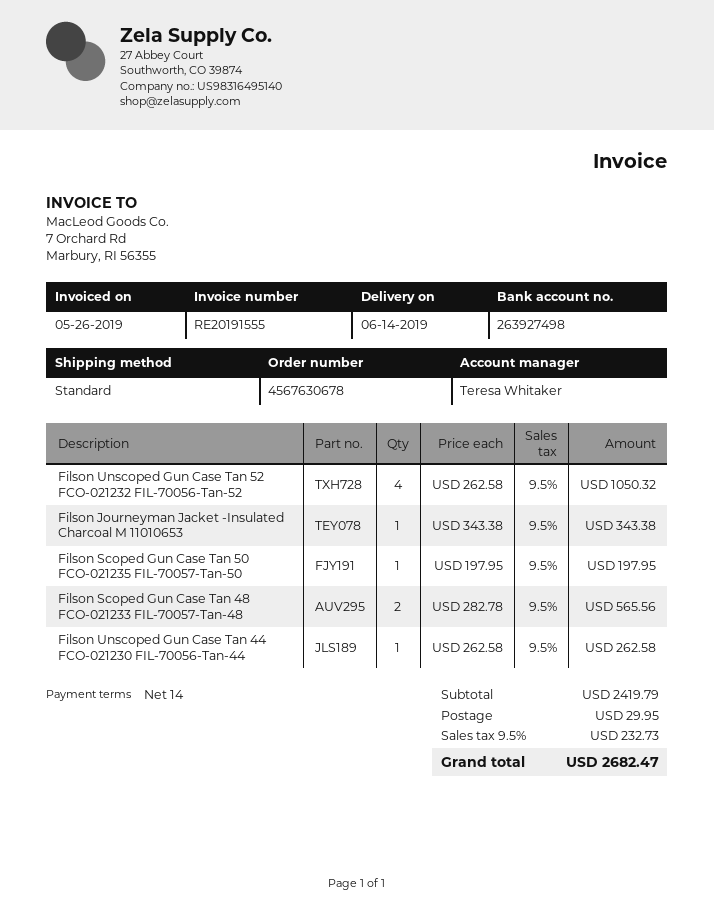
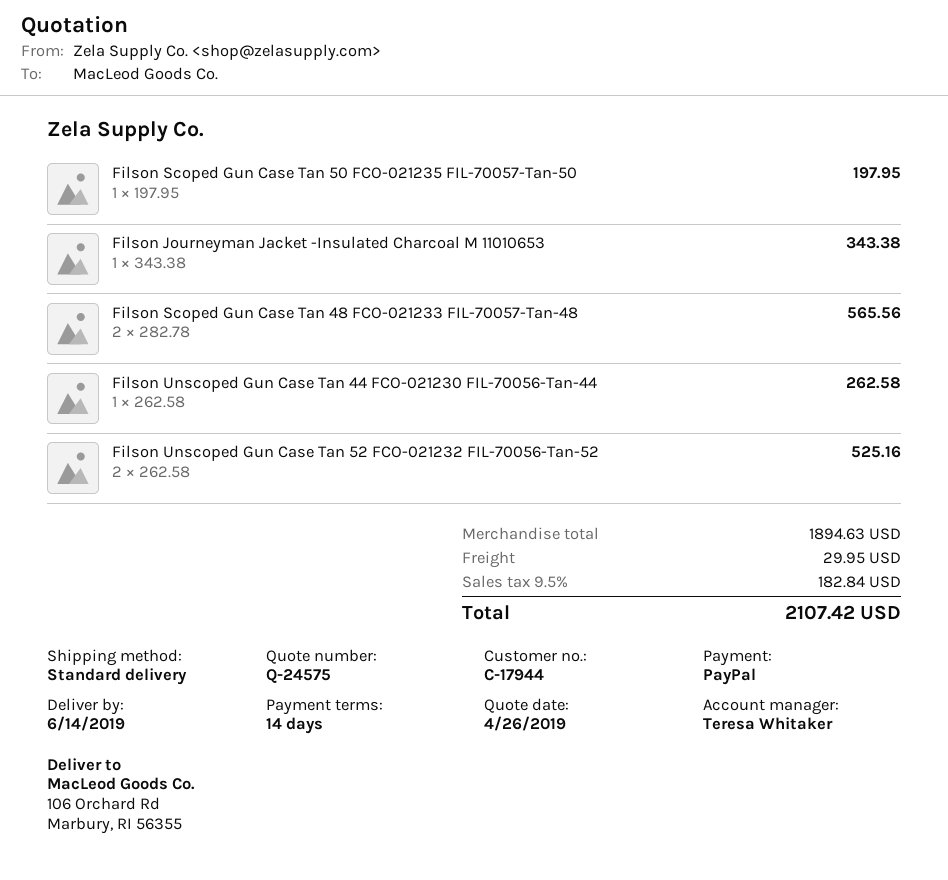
Filson Unscoped Gun Case Tan 52 FCO-021232 FIL-70056-Tan-52: 4 x 262.58 = 1050.32 -> 2 x 262.58 = 525.16
subtotal: 2419.79 -> 1894.63
tax: 9.5% = 232.73 -> 9.5% = 182.84
total: 2682.47 -> 2107.42

